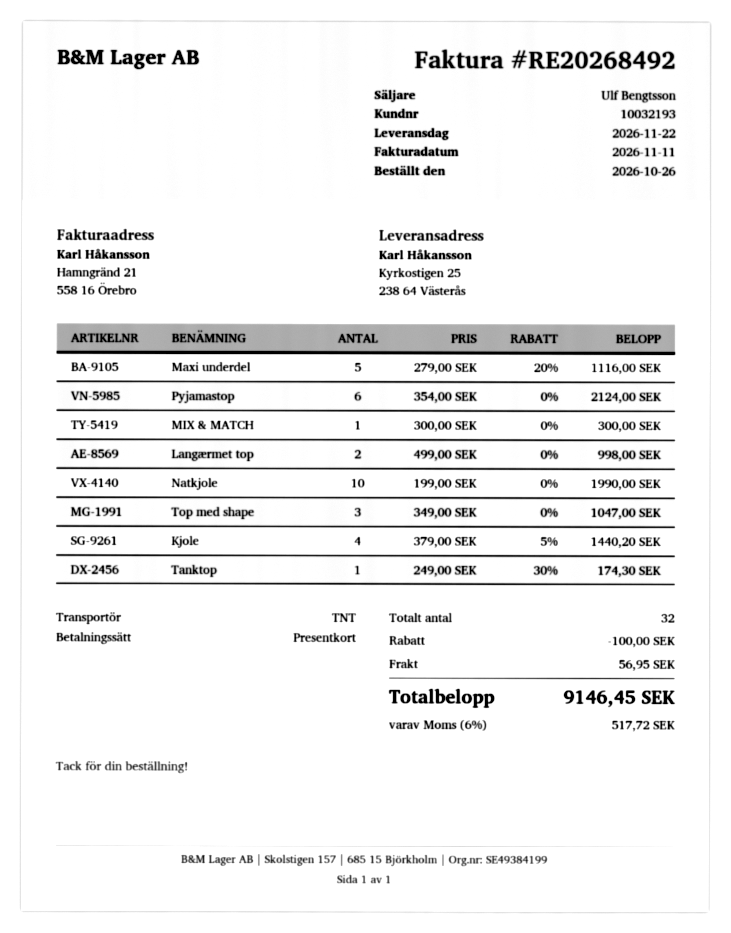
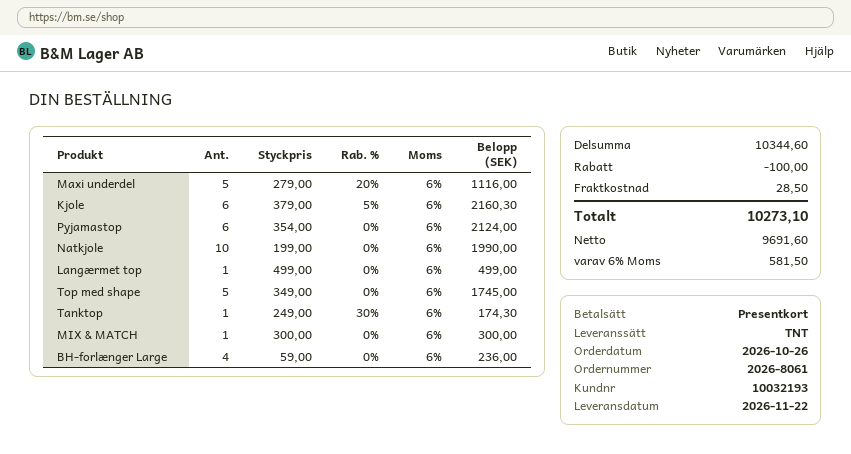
Langærmet top: 2 x 499.00 = 998.00 -> 1 x 499.00 = 499.00
Top med shape: 3 x 349.00 = 1047.00 -> 5 x 349.00 = 1745.00
Kjole: 4 x 379.00 - 5% = 1440.20 -> 6 x 379.00 - 5% = 2160.30
BH-forlænger Large: none -> 4 x 59.00 = 236.00
shipping: 56.95 -> 28.50
tax: 6% = 517.72 -> 6% = 581.50
total: 9146.45 -> 10273.10

